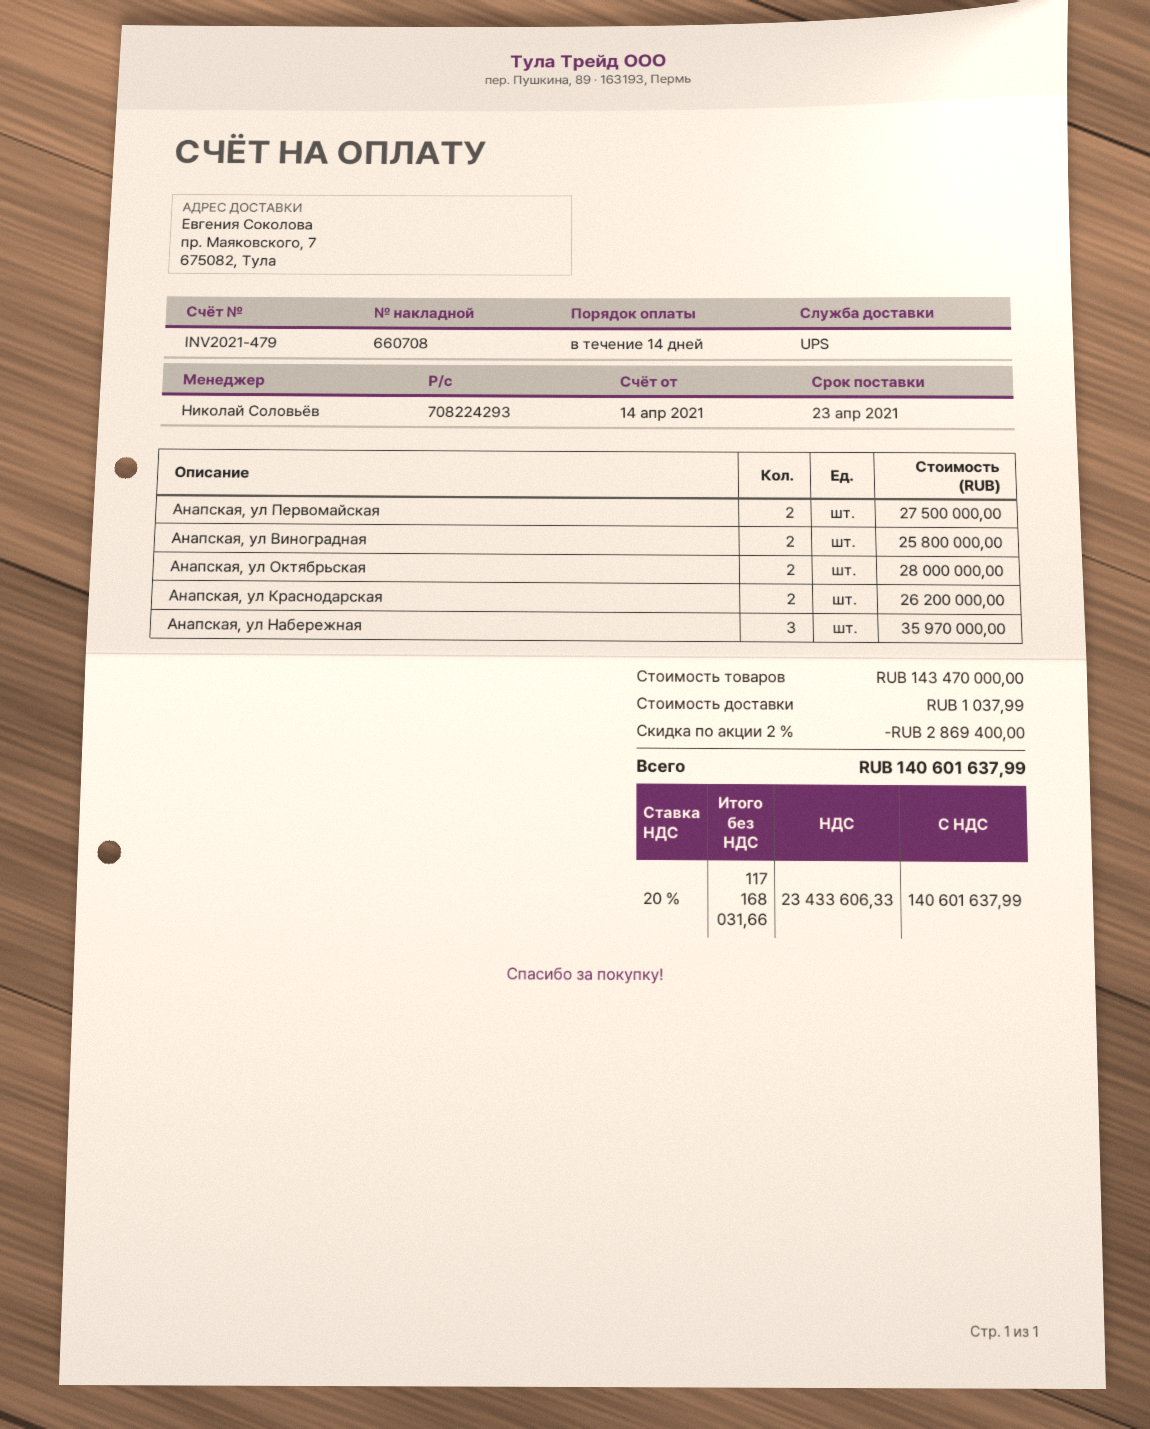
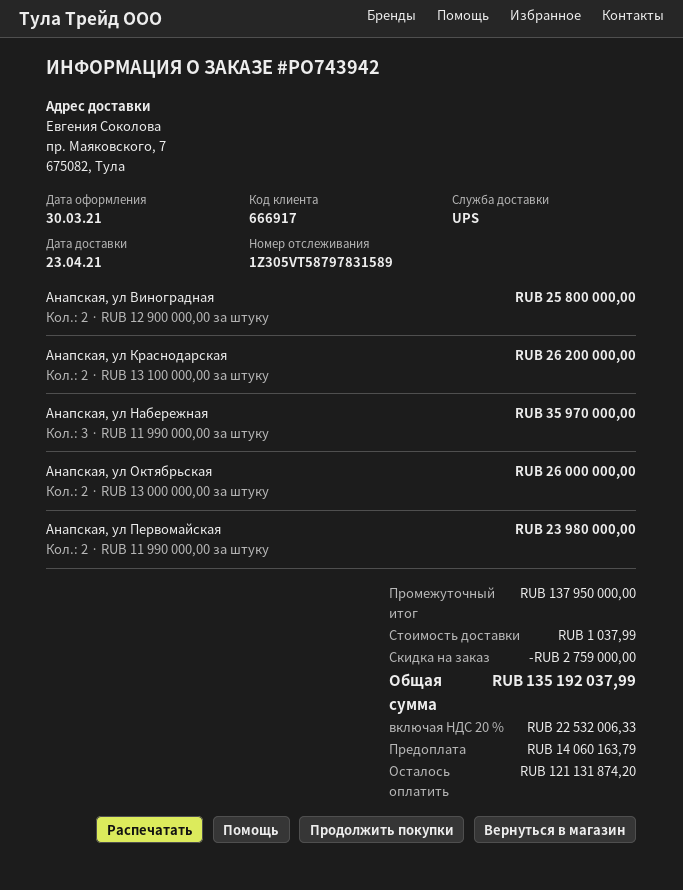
Анапская, ул Первомайская: 2 for 27500000.00 -> 2 for 23980000.00
Анапская, ул Октябрьская: 2 for 28000000.00 -> 2 for 26000000.00
subtotal: 143470000.00 -> 137950000.00
discount: 2869400.00 -> 2759000.00
tax: 20% = 23433606.33 -> 20% = 22532006.33
total: 140601637.99 -> 135192037.99

